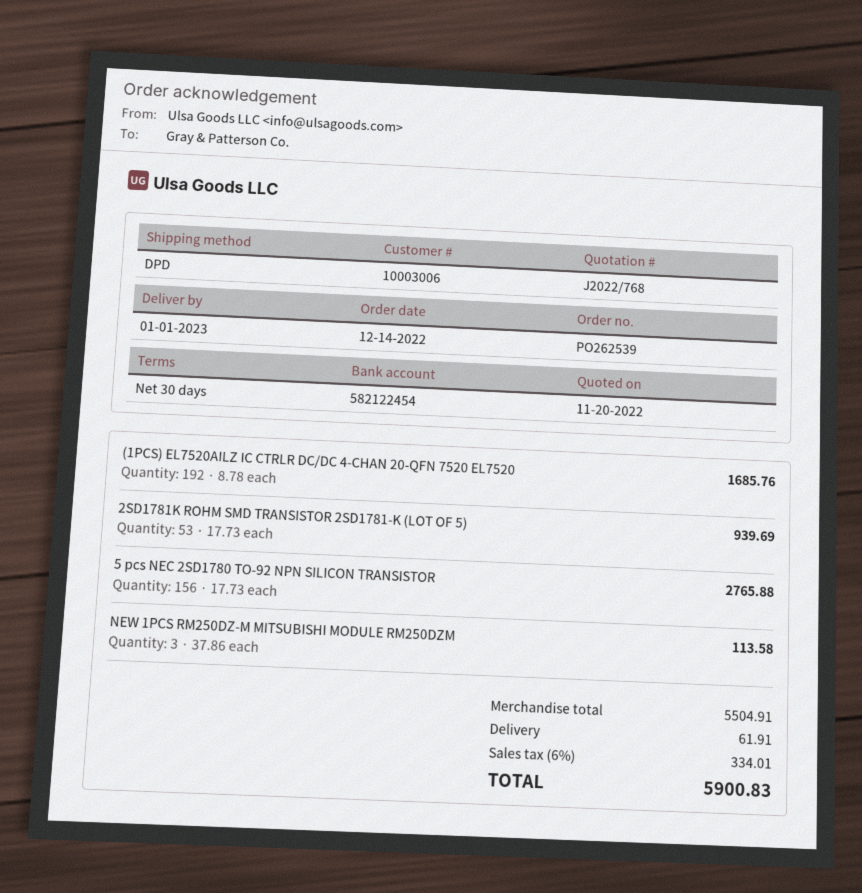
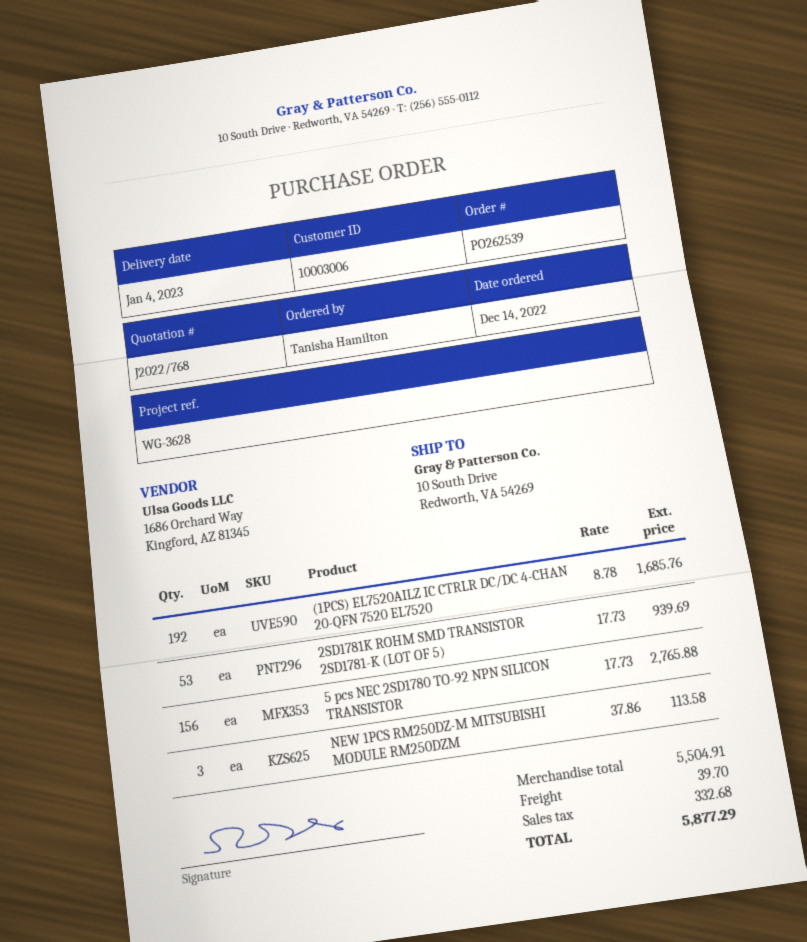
delivery date: 2023-01-01 -> 2023-01-04
shipping: 61.91 -> 39.70
tax: 334.01 -> 332.68
total: 5900.83 -> 5877.29

